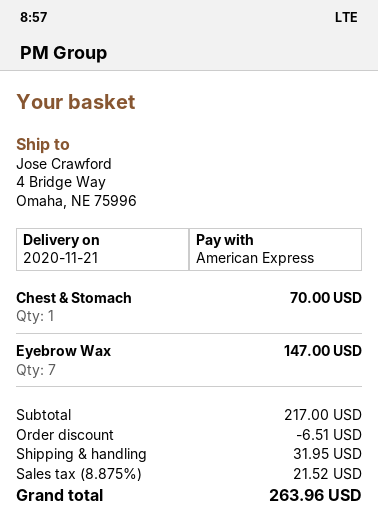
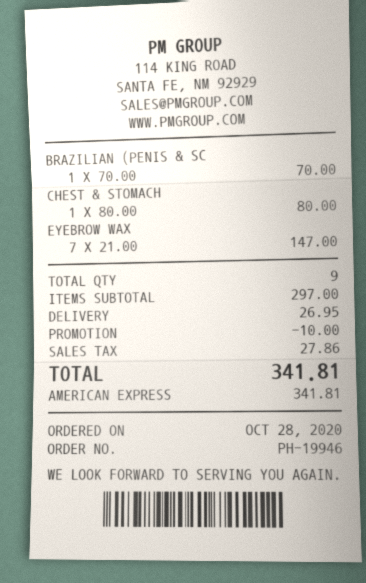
Chest & Stomach: 1 for 70.00 -> 1 for 80.00
BRAZILIAN (PENIS & SC: none -> 1 for 70.00
subtotal: 217.00 -> 297.00
discount: 6.51 -> 10.00
shipping: 31.95 -> 26.95
tax: 21.52 -> 27.86
total: 263.96 -> 341.81

